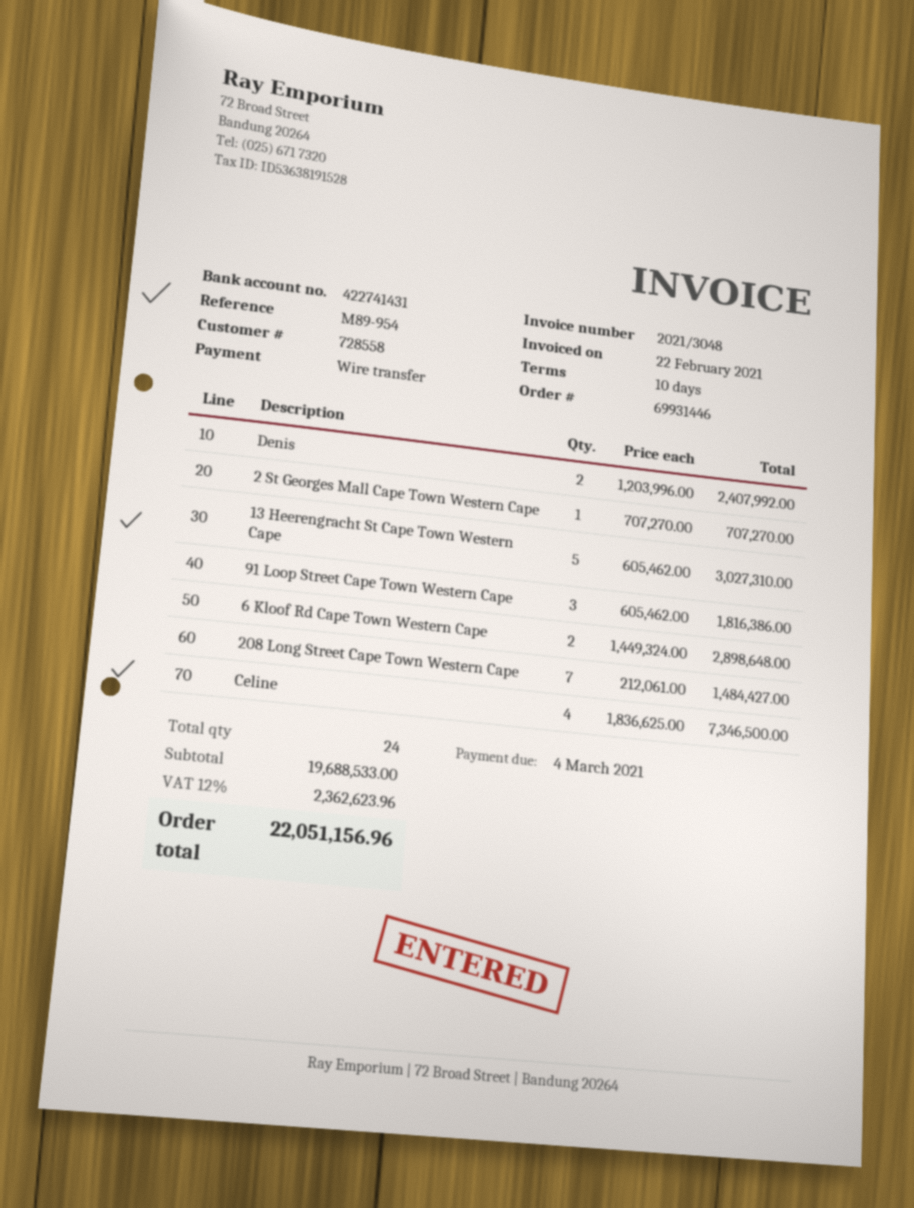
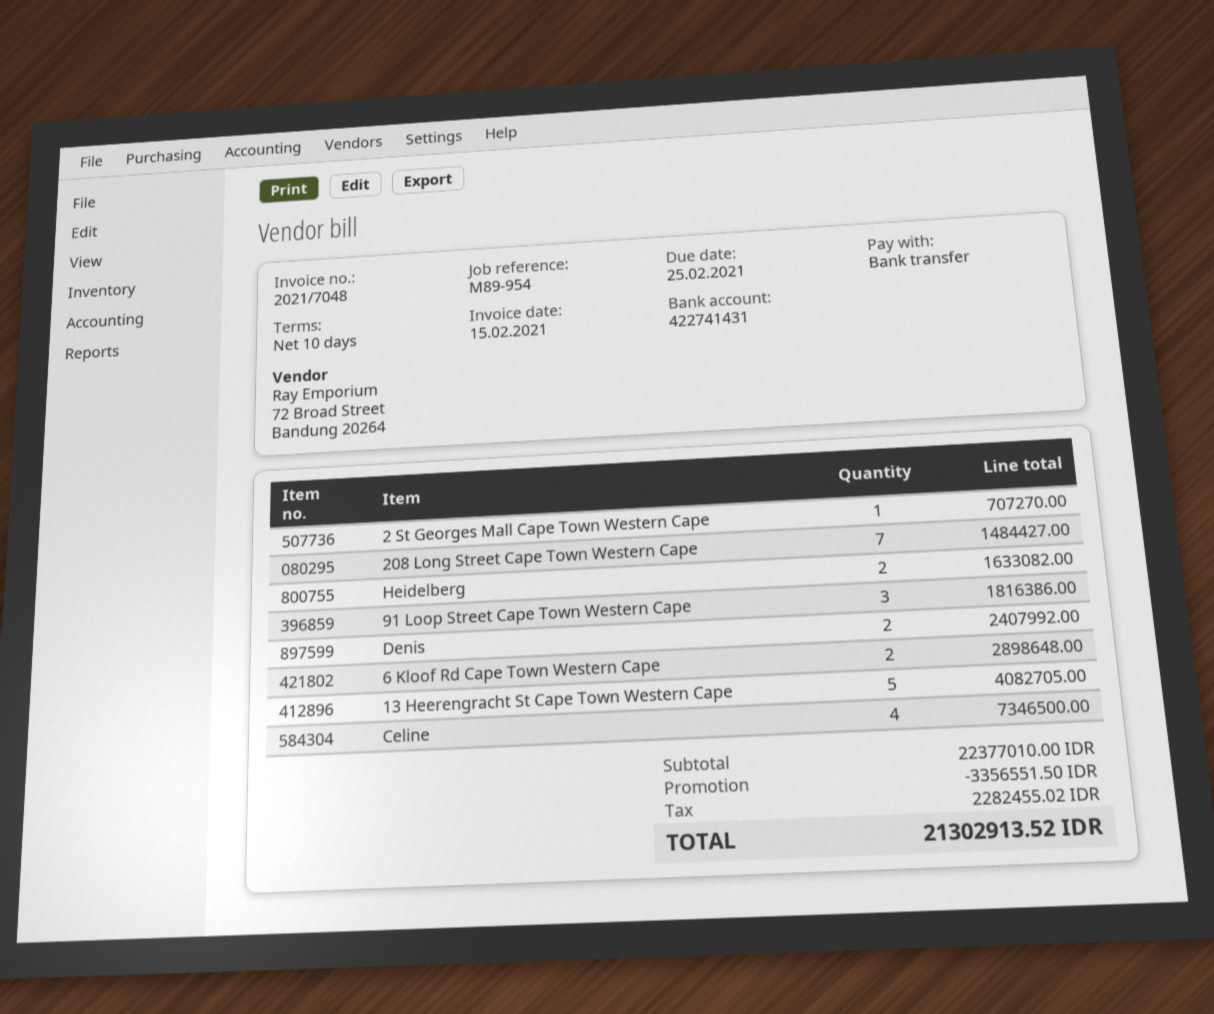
invoice number: 2021/3048 -> 2021/7048
invoice date: 2021-02-22 -> 2021-02-15
due date: 2021-03-04 -> 2021-02-25
13 Heerengracht St Cape Town Western Cape: 5 for 3027310.00 -> 5 for 4082705.00
Heidelberg: none -> 2 for 1633082.00
subtotal: 19688533.00 -> 22377010.00
discount: none -> 3356551.50
tax: 2362623.96 -> 2282455.02
total: 22051156.96 -> 21302913.52

